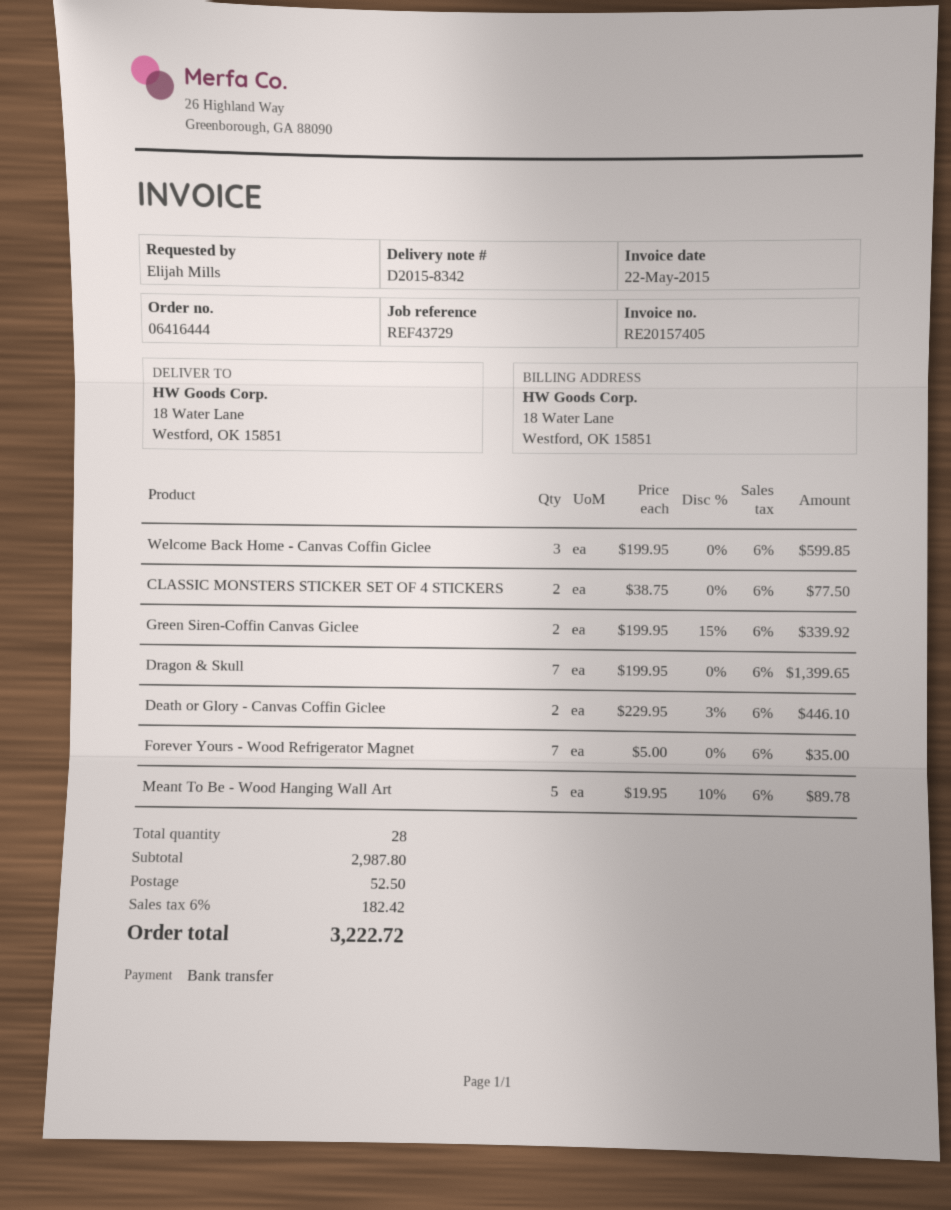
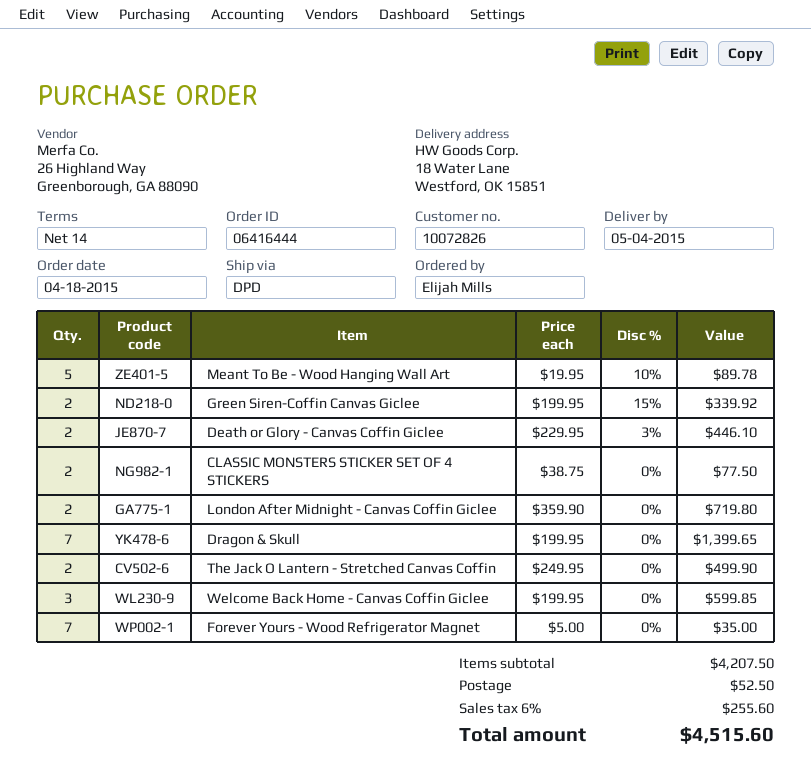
London After Midnight - Canvas Coffin Giclee: none -> 2 x 359.90 = 719.80
The Jack O Lantern - Stretched Canvas Coffin: none -> 2 x 249.95 = 499.90
subtotal: 2987.80 -> 4207.50
tax: 6% = 182.42 -> 6% = 255.60
total: 3222.72 -> 4515.60

